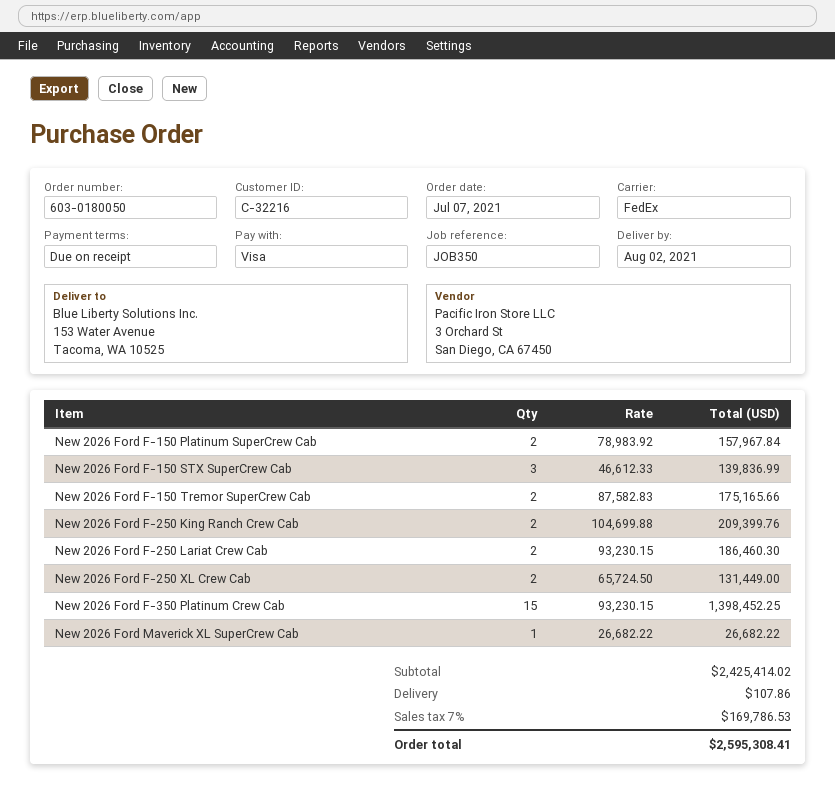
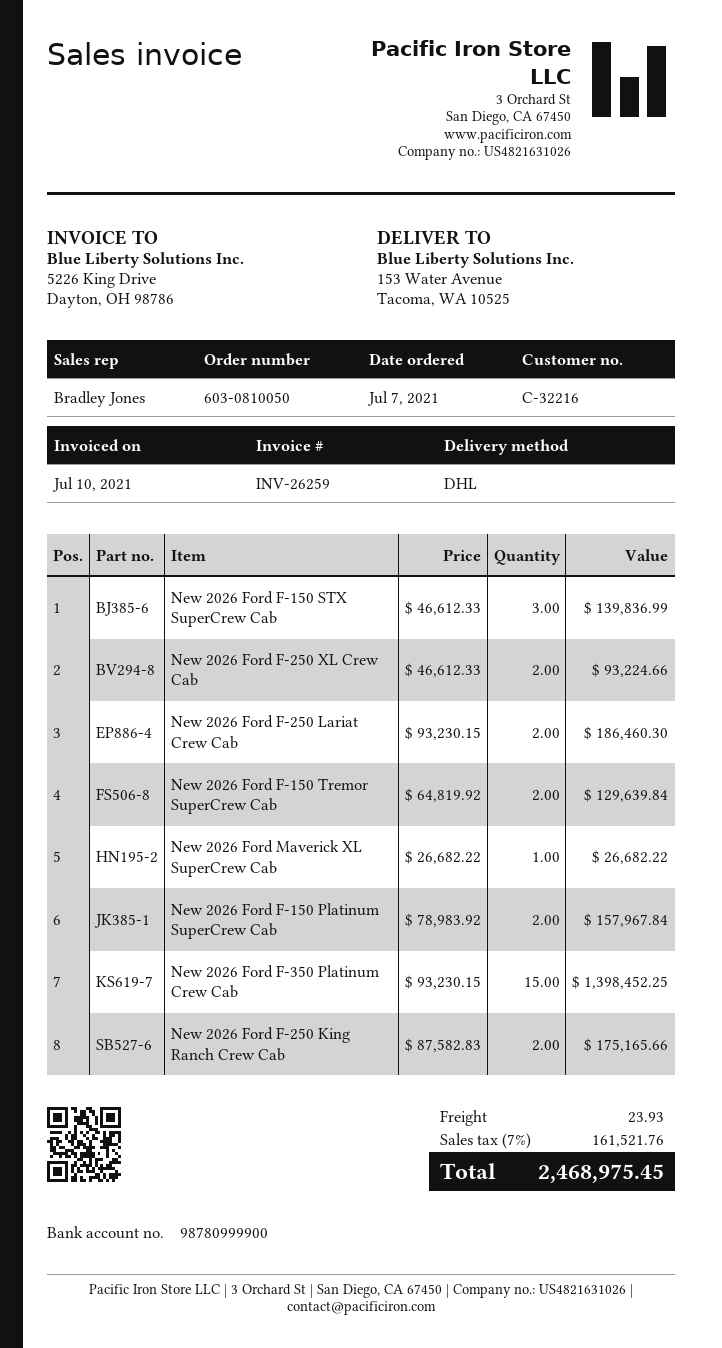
order number: 603-0180050 -> 603-0810050
shipping method: FedEx -> DHL
New 2026 Ford F-150 Tremor SuperCrew Cab: 2 x 87582.83 = 175165.66 -> 2 x 64819.92 = 129639.84
New 2026 Ford F-250 King Ranch Crew Cab: 2 x 104699.88 = 209399.76 -> 2 x 87582.83 = 175165.66
New 2026 Ford F-250 XL Crew Cab: 2 x 65724.50 = 131449.00 -> 2 x 46612.33 = 93224.66
shipping: 107.86 -> 23.93
tax: 7% = 169786.53 -> 7% = 161521.76
total: 2595308.41 -> 2468975.45

